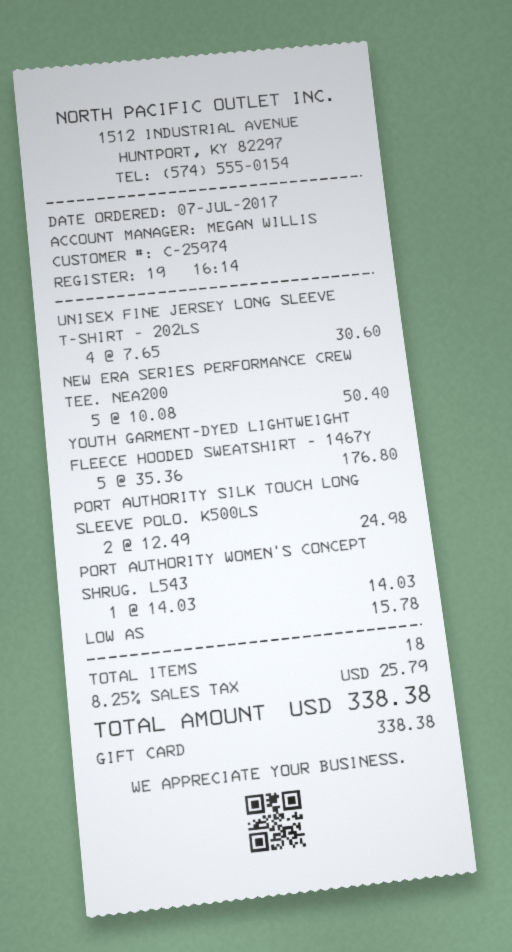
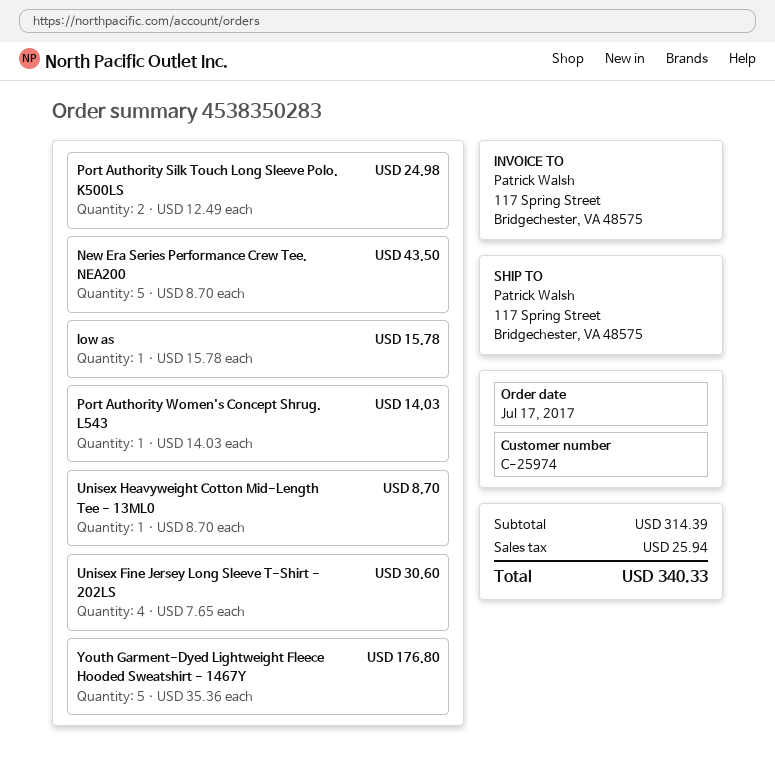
order date: 2017-07-07 -> 2017-07-17
NEW ERA SERIES PERFORMANCE CREW TEE. NEA200: 5 x 10.08 = 50.40 -> 5 x 8.70 = 43.50
Unisex Heavyweight Cotton Mid-Length Tee - 13ML0: none -> 1 x 8.70 = 8.70
tax: 25.79 -> 25.94
total: 338.38 -> 340.33

